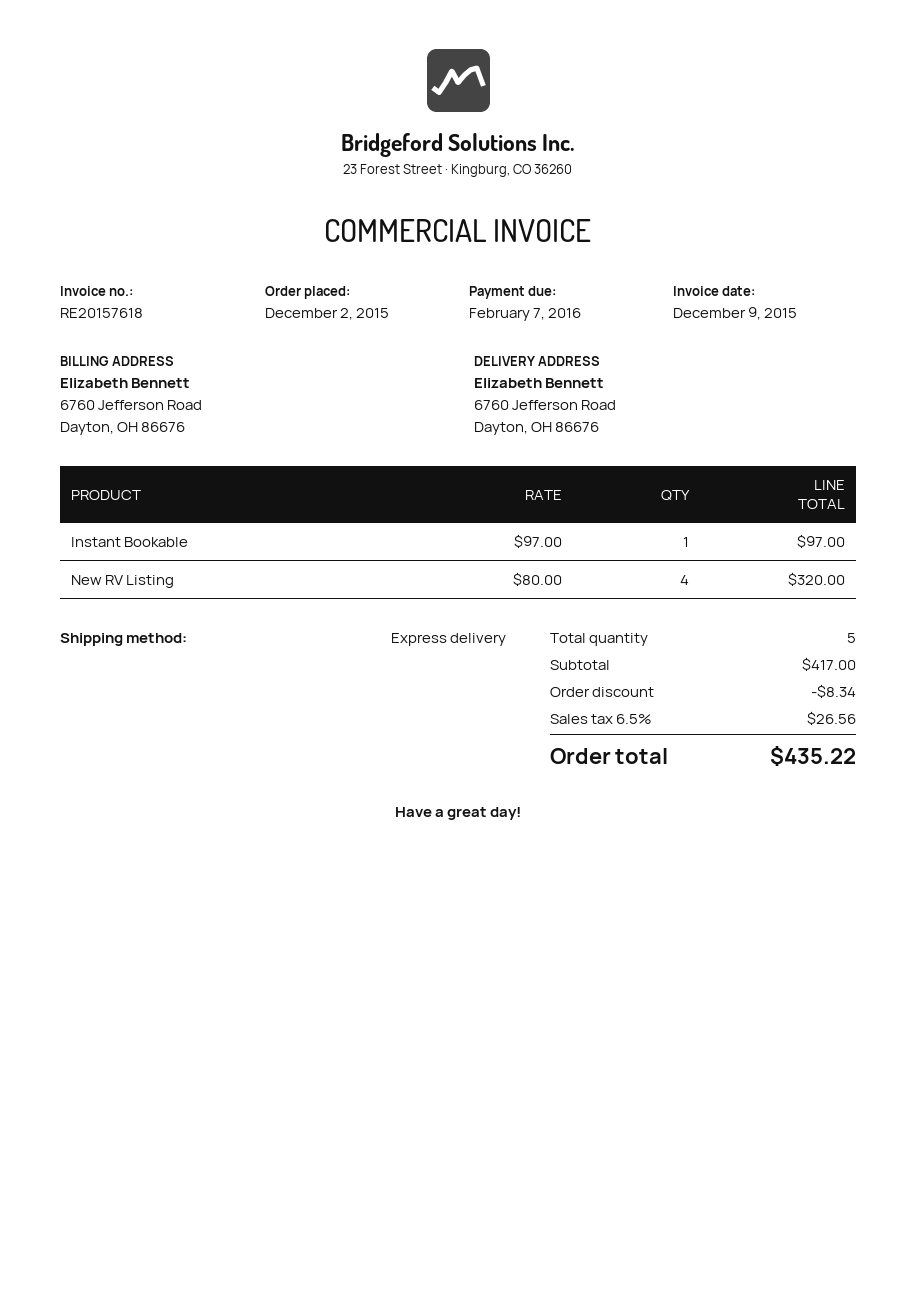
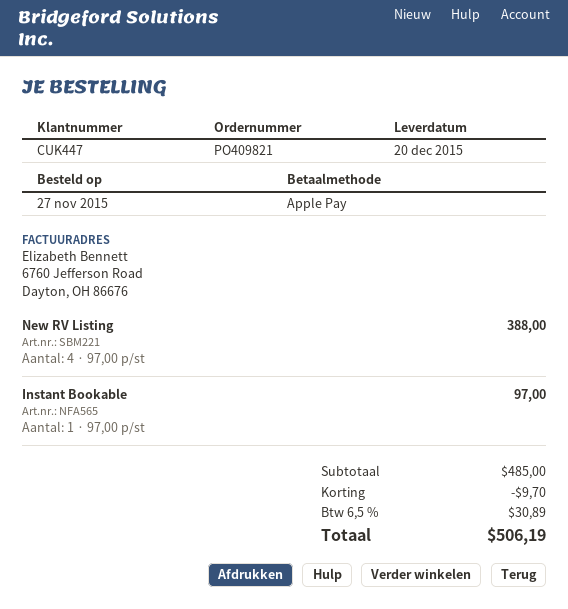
order date: 2015-12-02 -> 2015-11-27
New RV Listing: 4 x 80.00 = 320.00 -> 4 x 97.00 = 388.00
subtotal: 417.00 -> 485.00
discount: 8.34 -> 9.70
tax: 6.5% = 26.56 -> 6.5% = 30.89
total: 435.22 -> 506.19

